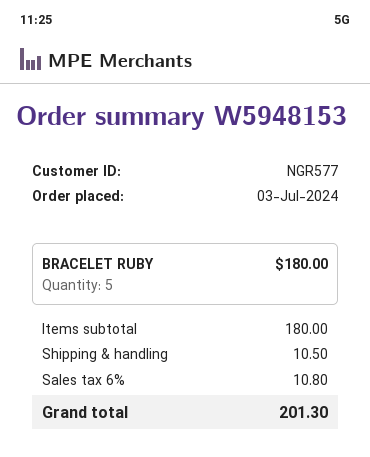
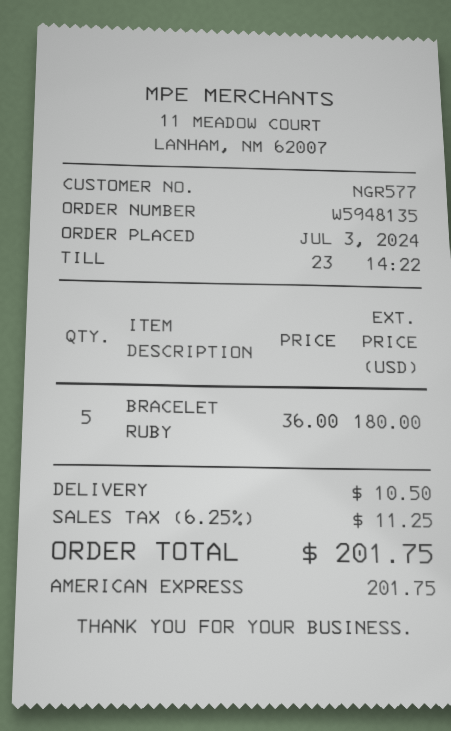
order number: W5948153 -> W5948135
tax: 6% = 10.80 -> 6.25% = 11.25
total: 201.30 -> 201.75

